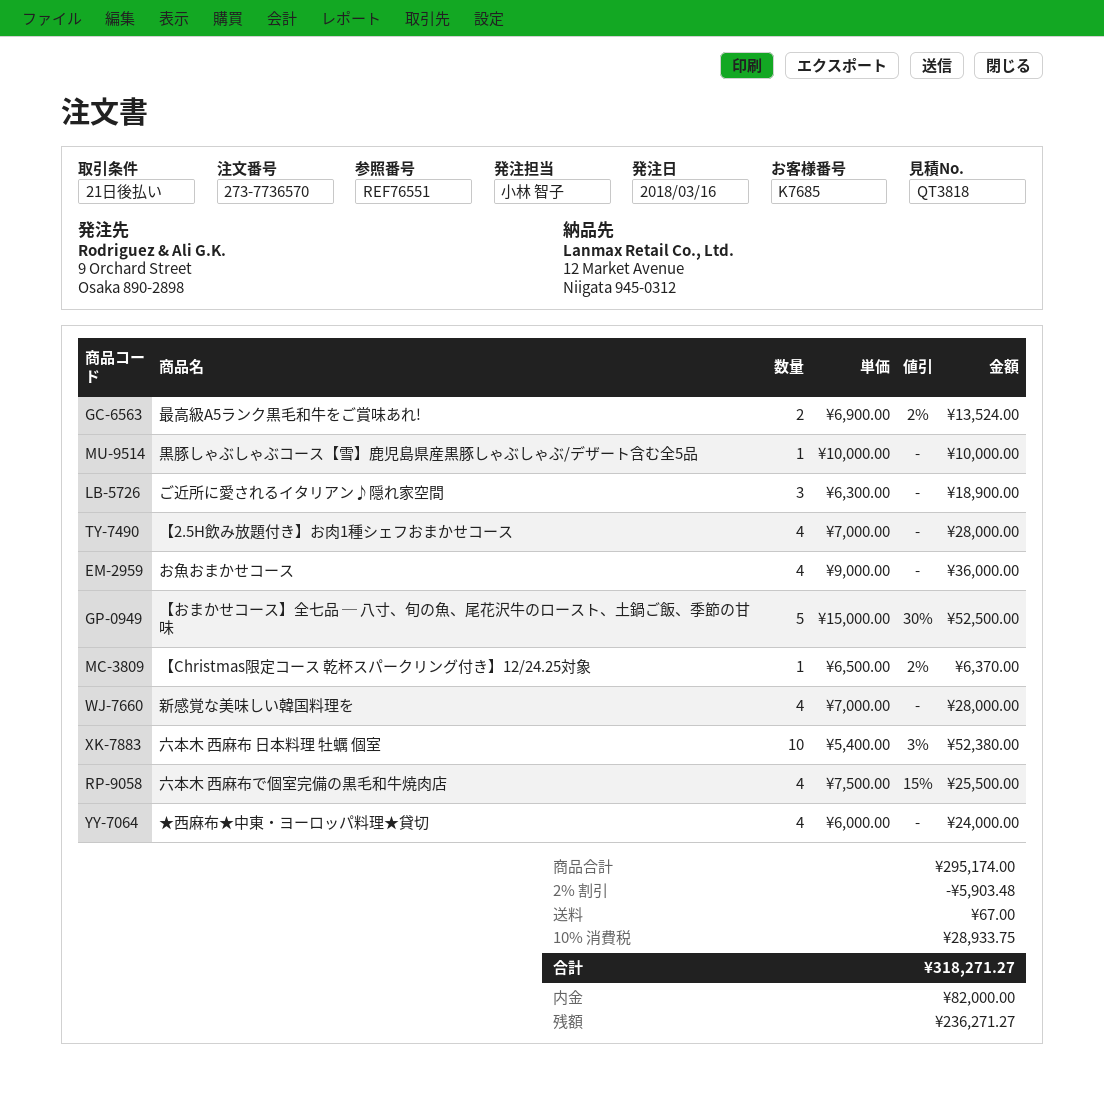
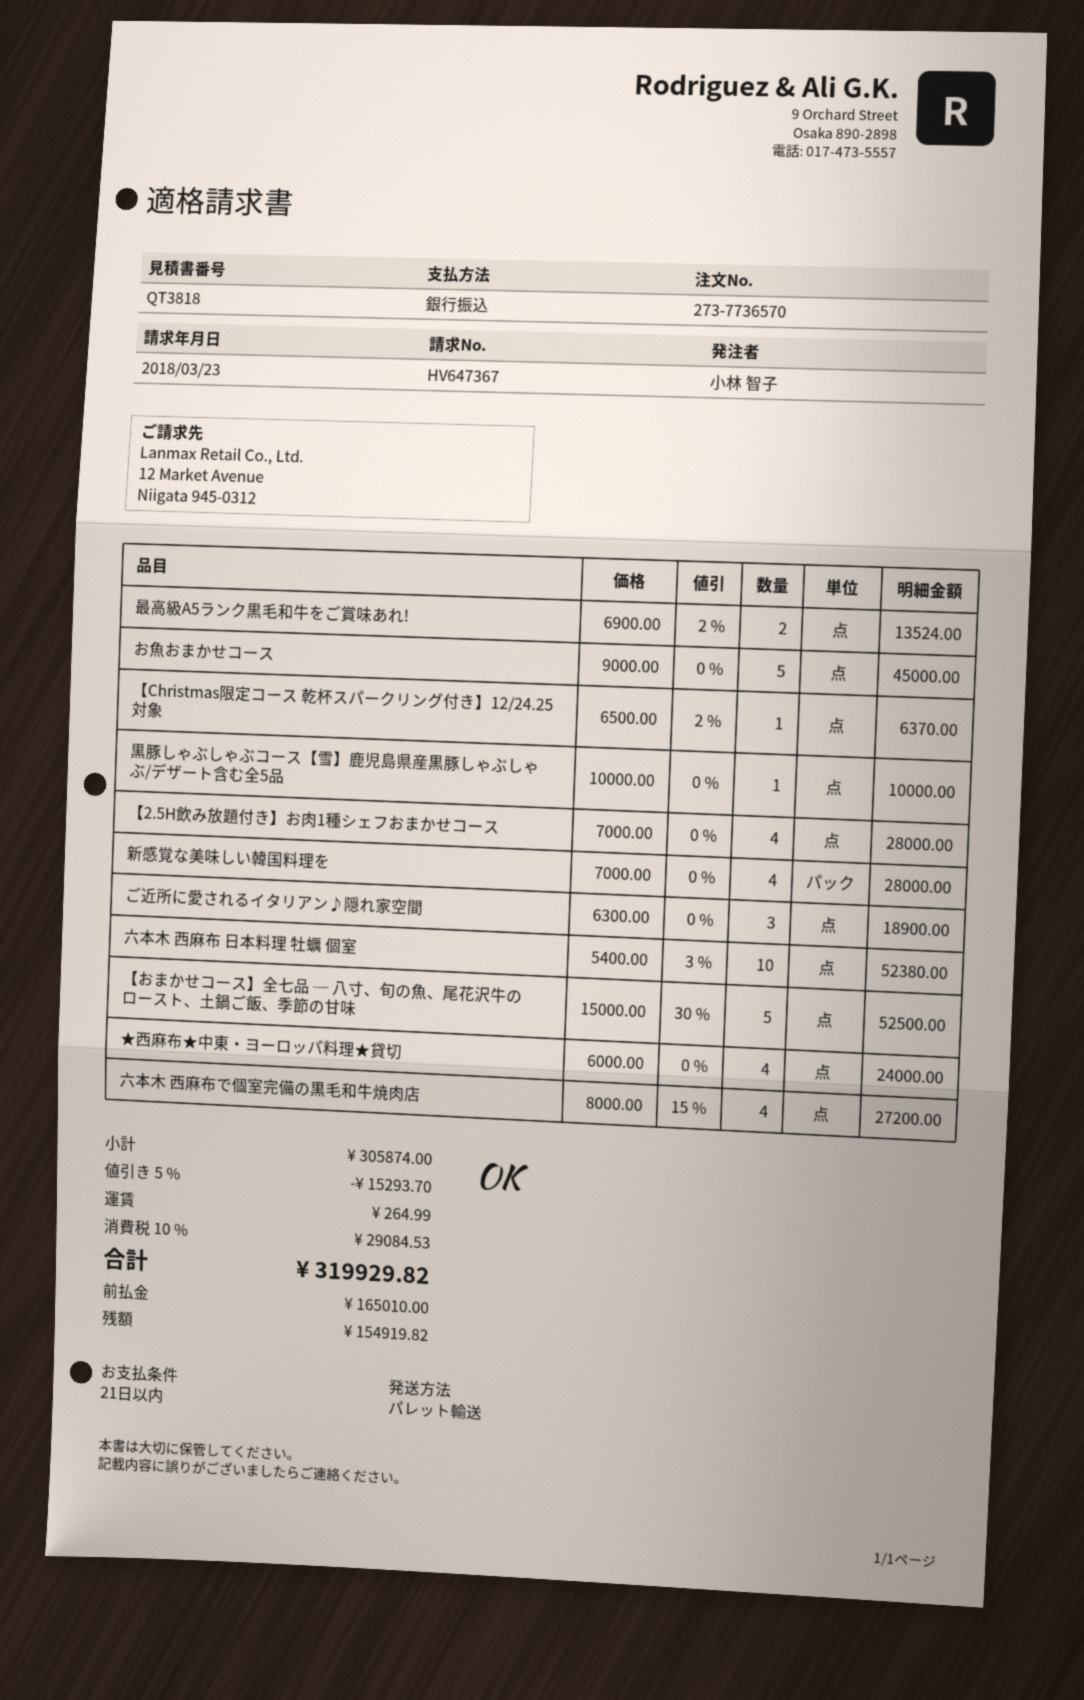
お魚おまかせコース: 4 x 9000.00 = 36000.00 -> 5 x 9000.00 = 45000.00
六本木 西麻布で個室完備の黒毛和牛焼肉店: 4 x 7500.00 - 15% = 25500.00 -> 4 x 8000.00 - 15% = 27200.00
subtotal: 295174.00 -> 305874.00
discount: 2% = 5903.48 -> 5% = 15293.70
shipping: 67.00 -> 264.99
tax: 10% = 28933.75 -> 10% = 29084.53
total: 318271.27 -> 319929.82
deposit: 82000.00 -> 165010.00
balance: 236271.27 -> 154919.82

